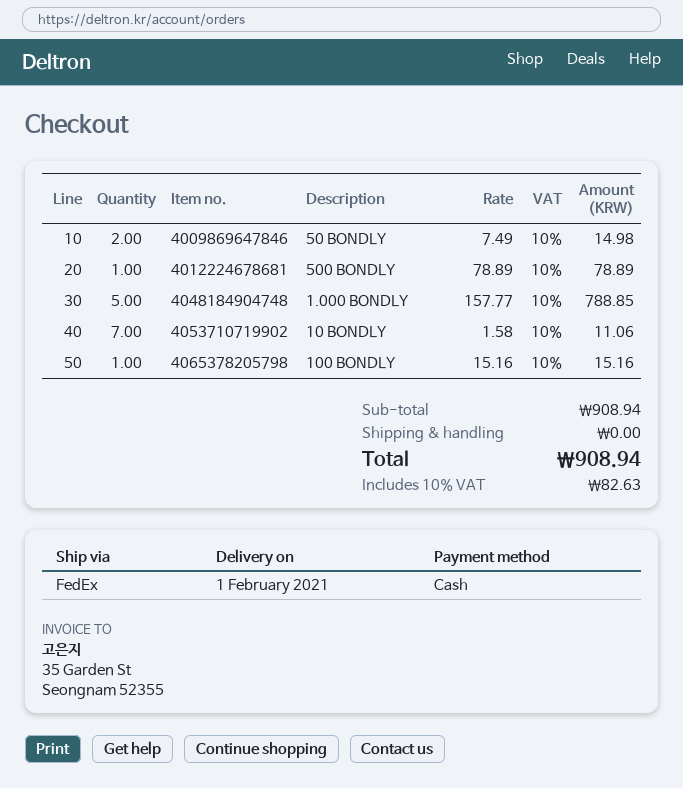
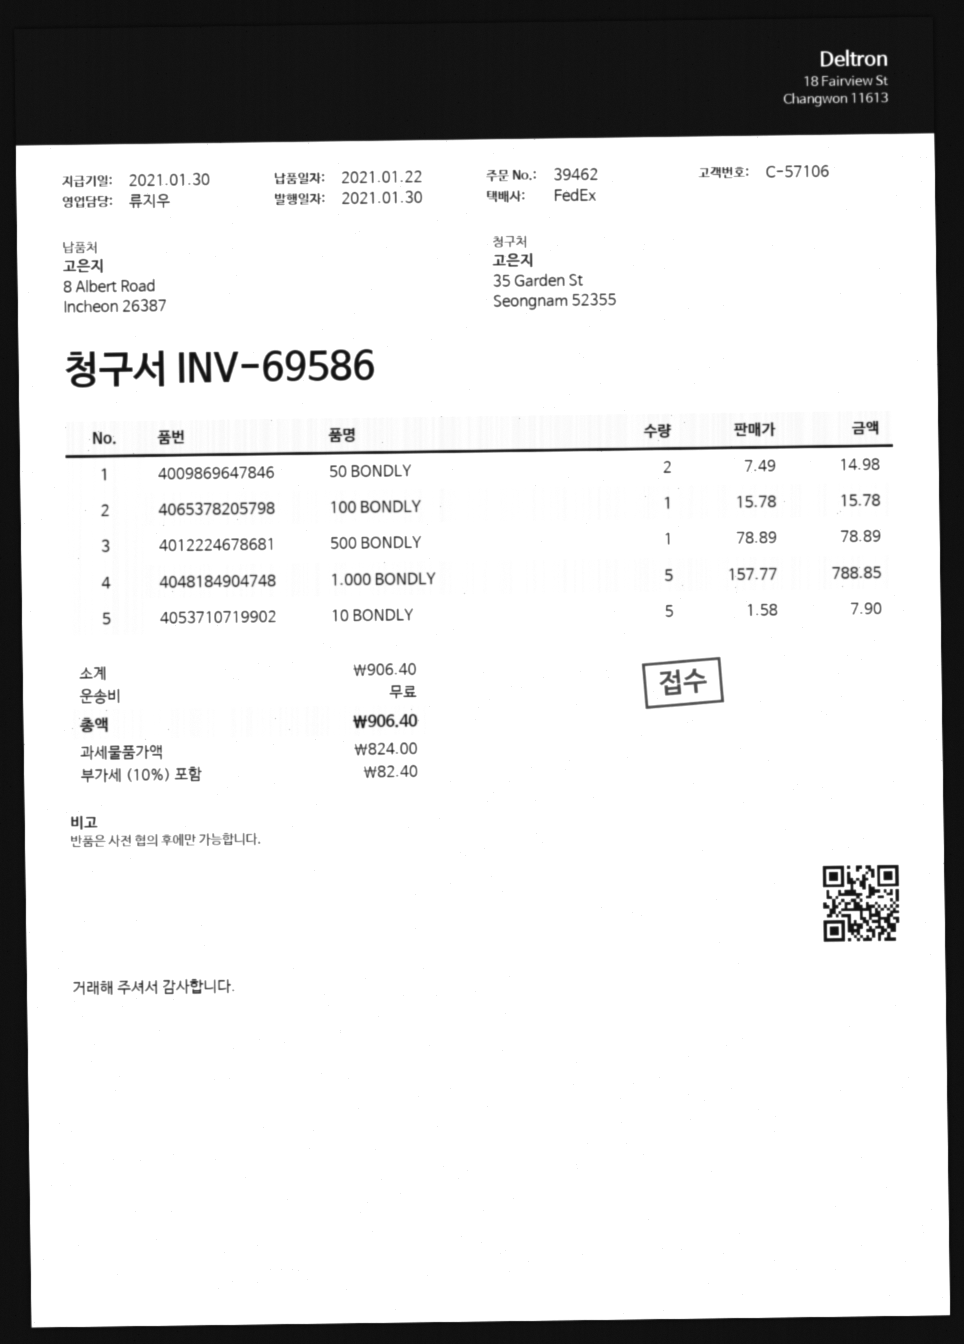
delivery date: 2021-02-01 -> 2021-01-22
10 BONDLY: 7 x 1.58 = 11.06 -> 5 x 1.58 = 7.90
100 BONDLY: 1 x 15.16 = 15.16 -> 1 x 15.78 = 15.78
subtotal: 908.94 -> 906.40
tax: 10% = 82.63 -> 10% = 82.40
total: 908.94 -> 906.40

